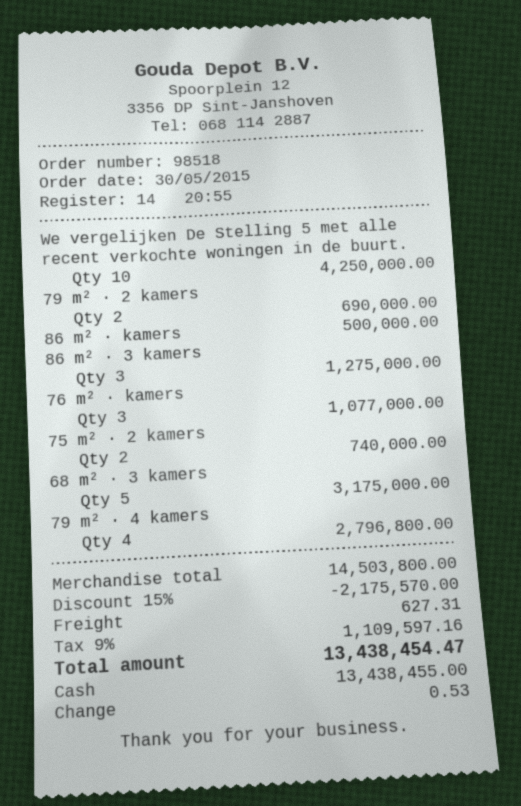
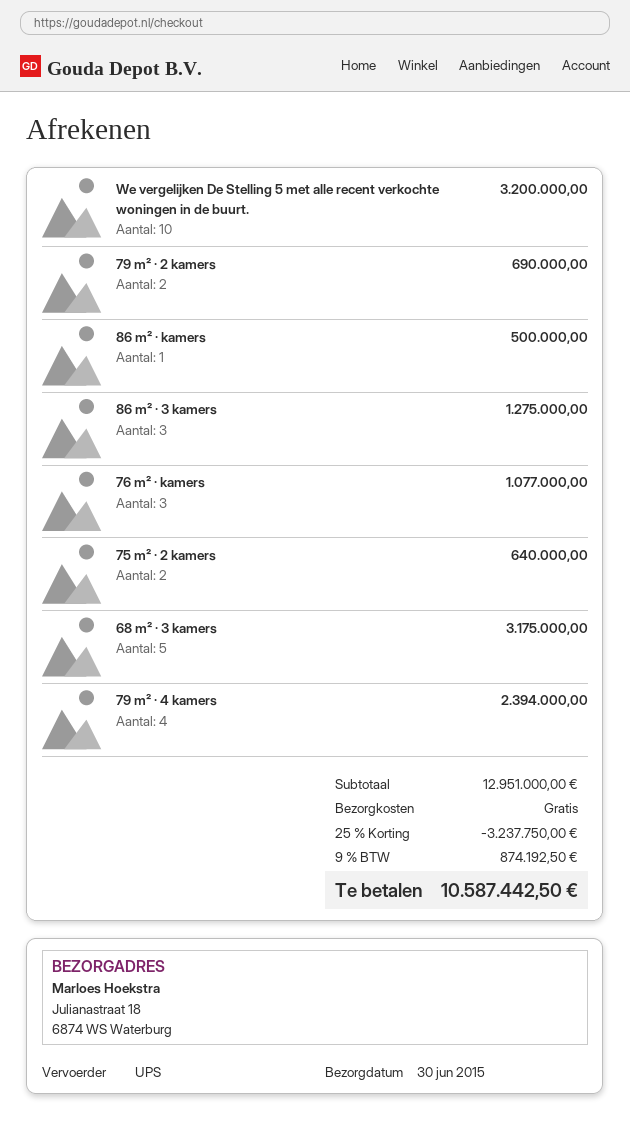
We vergelijken De Stelling 5 met alle recent verkochte woningen in de buurt.: 10 for 4250000.00 -> 10 for 3200000.00
75 m² · 2 kamers: 2 for 740000.00 -> 2 for 640000.00
79 m² · 4 kamers: 4 for 2796800.00 -> 4 for 2394000.00
subtotal: 14503800.00 -> 12951000.00
discount: 15% = 2175570.00 -> 25% = 3237750.00
shipping: 627.31 -> 0.00
tax: 9% = 1109597.16 -> 9% = 874192.50
total: 13438454.47 -> 10587442.50

